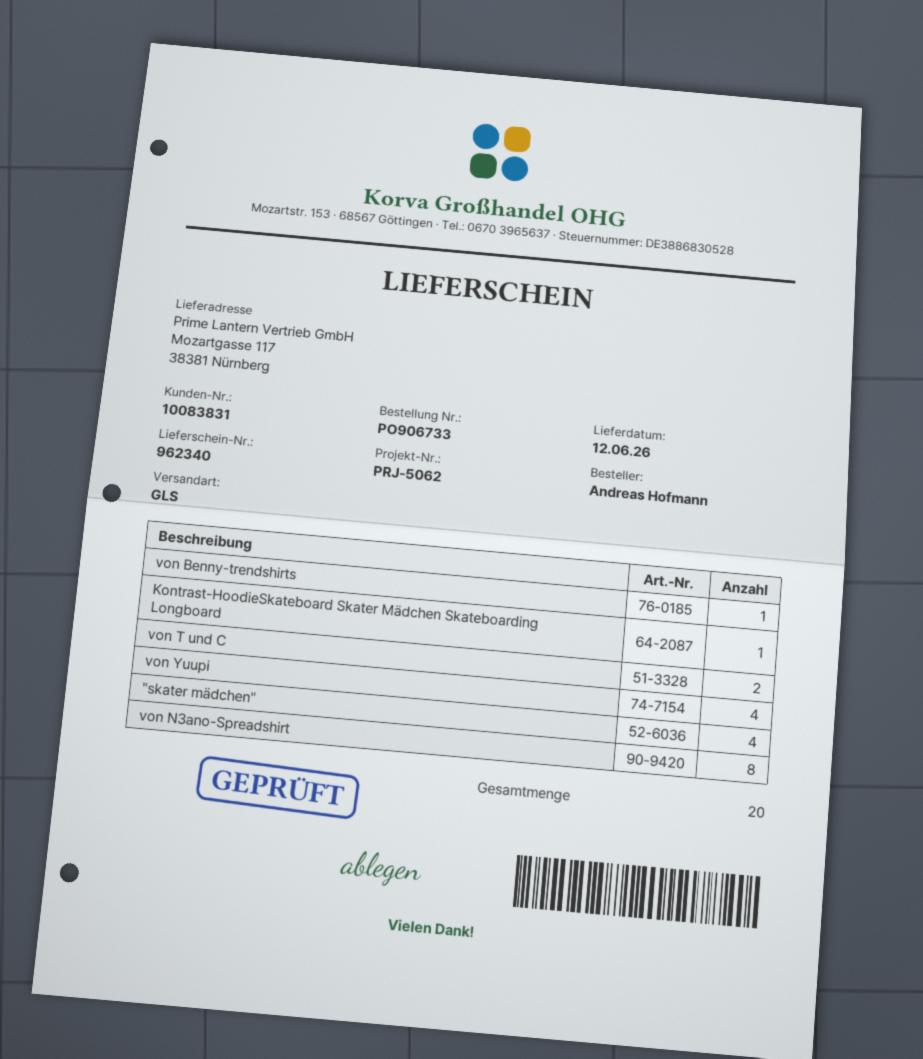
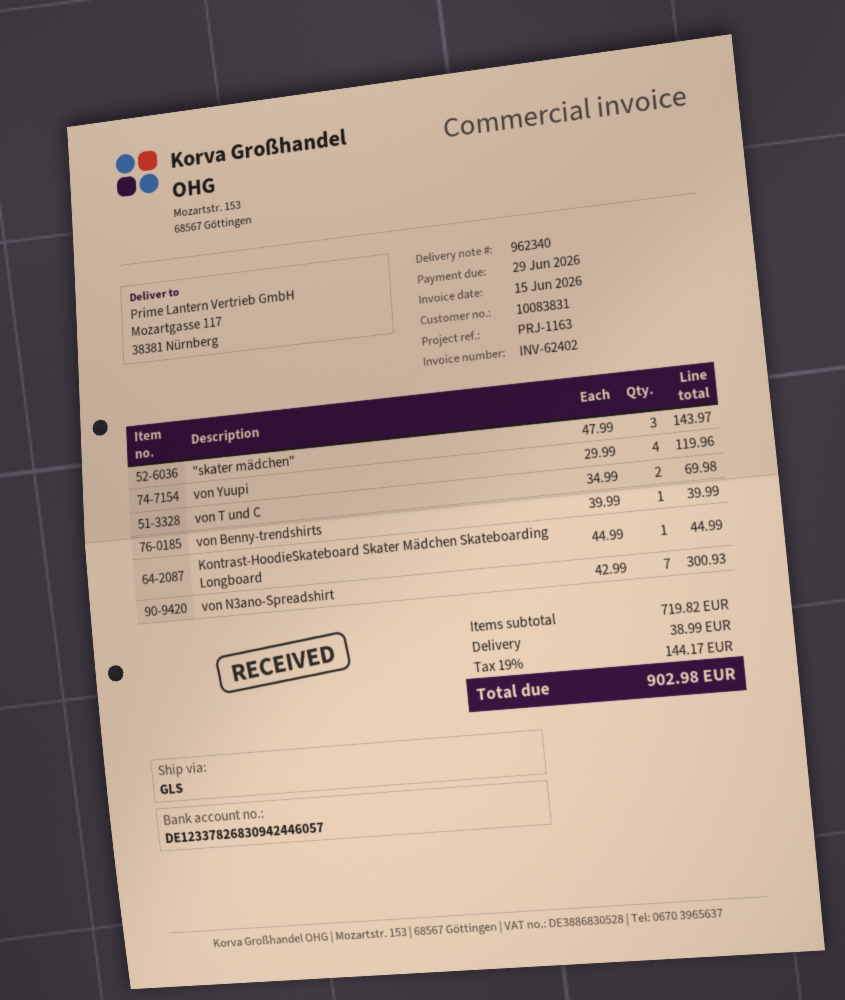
reference: PRJ-5062 -> PRJ-1163
"skater mädchen": 4 -> 3
von N3ano-Spreadshirt: 8 -> 7

